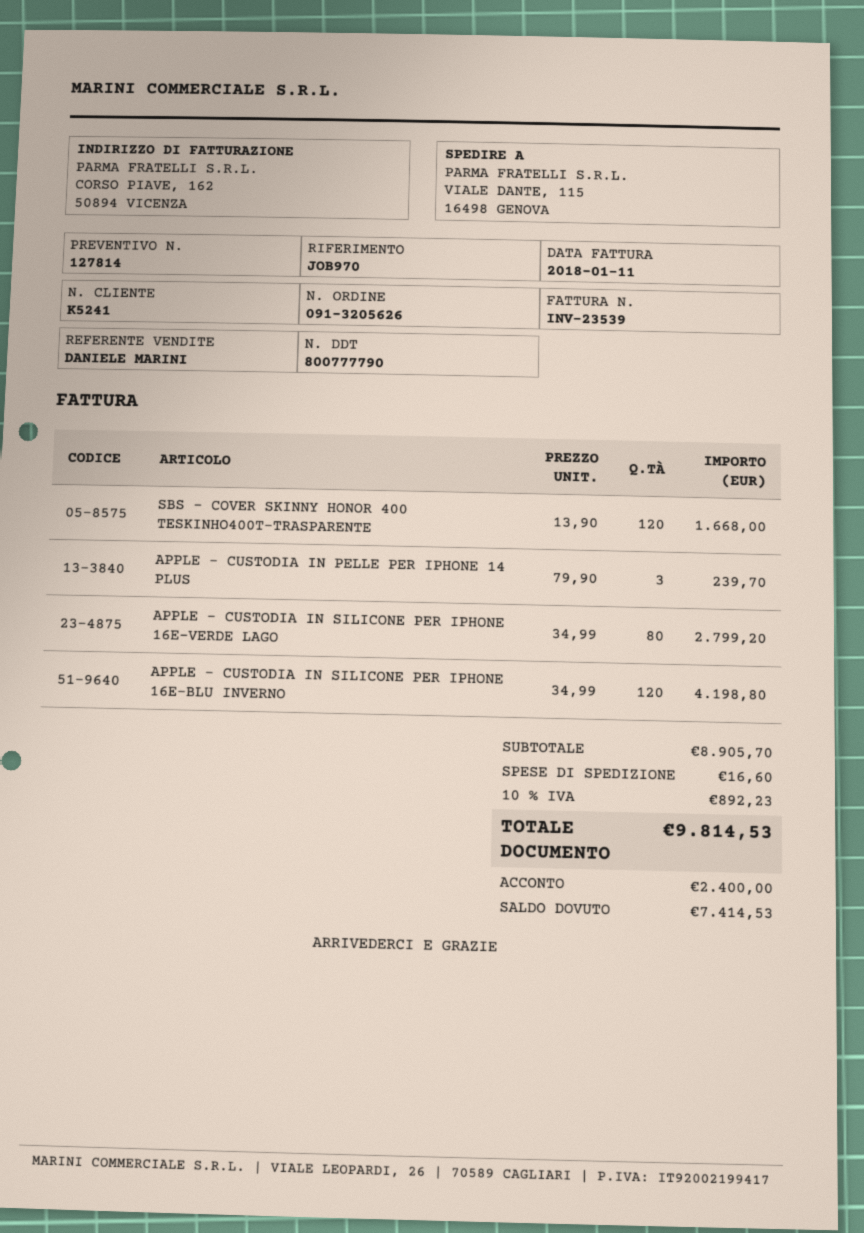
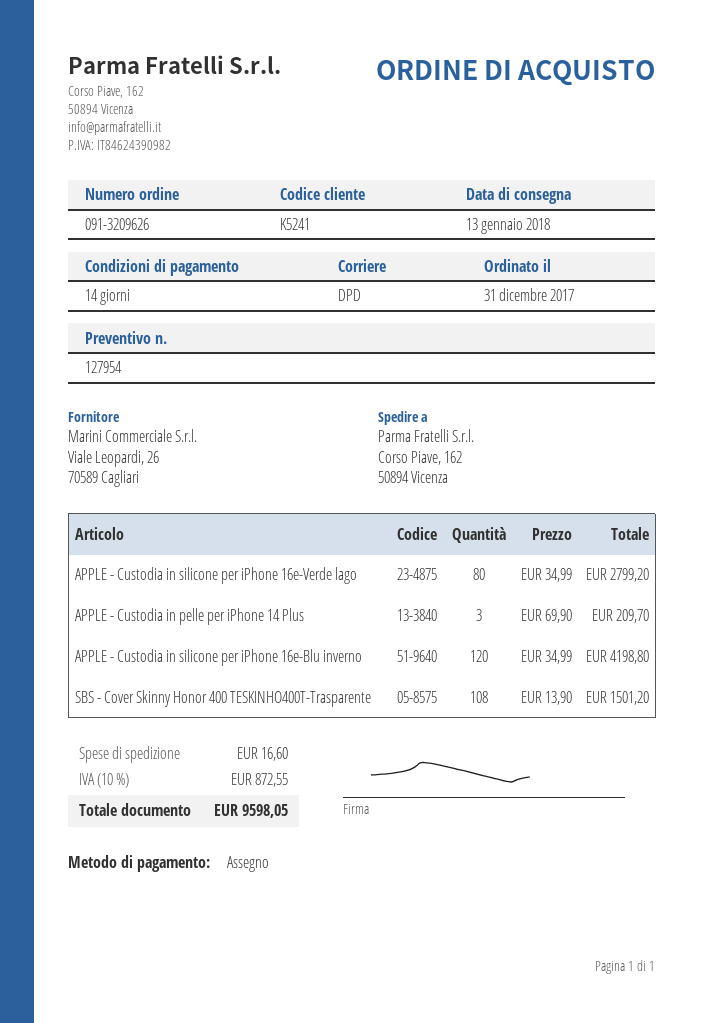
quote number: 127814 -> 127954
order number: 091-3205626 -> 091-3209626
ship to: VIALE DANTE, 115, 16498 GENOVA -> Corso Piave, 162, 50894 Vicenza
SBS - COVER SKINNY HONOR 400 TESKINHO400T-TRASPARENTE: 120 x 13.90 = 1668.00 -> 108 x 13.90 = 1501.20
APPLE - CUSTODIA IN PELLE PER IPHONE 14 PLUS: 3 x 79.90 = 239.70 -> 3 x 69.90 = 209.70
tax: 10% = 892.23 -> 10% = 872.55
total: 9814.53 -> 9598.05

